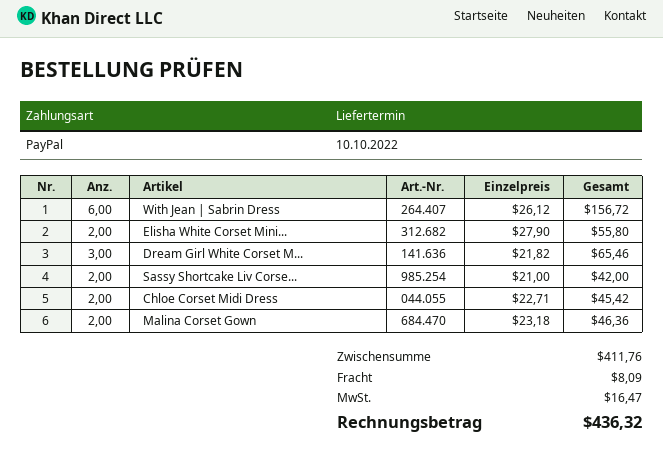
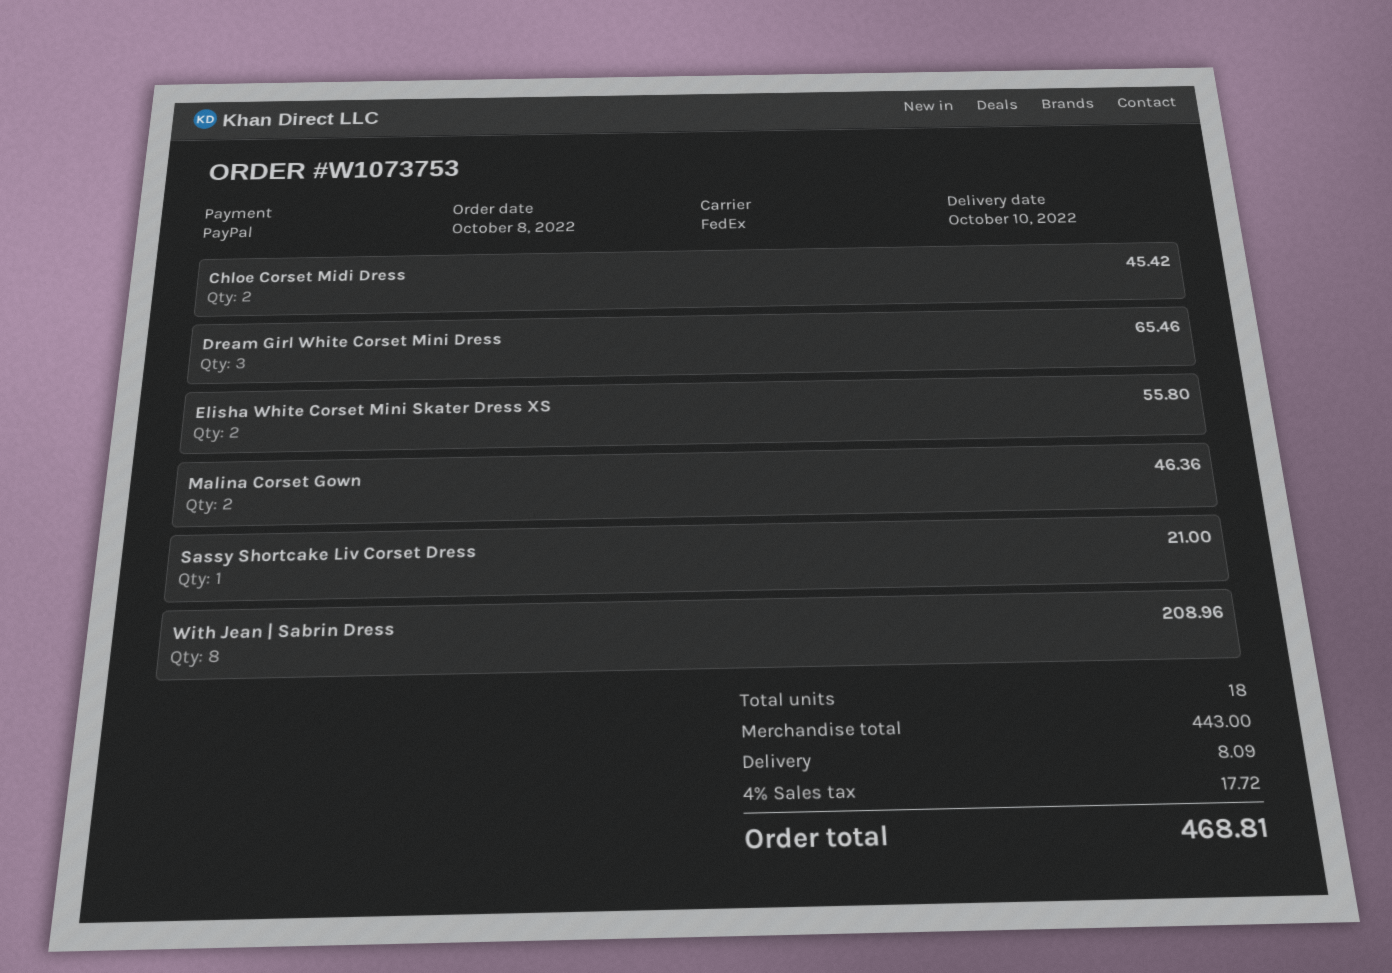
With Jean | Sabrin Dress: 6 for 156.72 -> 8 for 208.96
Sassy Shortcake Liv Corse...: 2 for 42.00 -> 1 for 21.00
subtotal: 411.76 -> 443.00
tax: 16.47 -> 17.72
total: 436.32 -> 468.81

